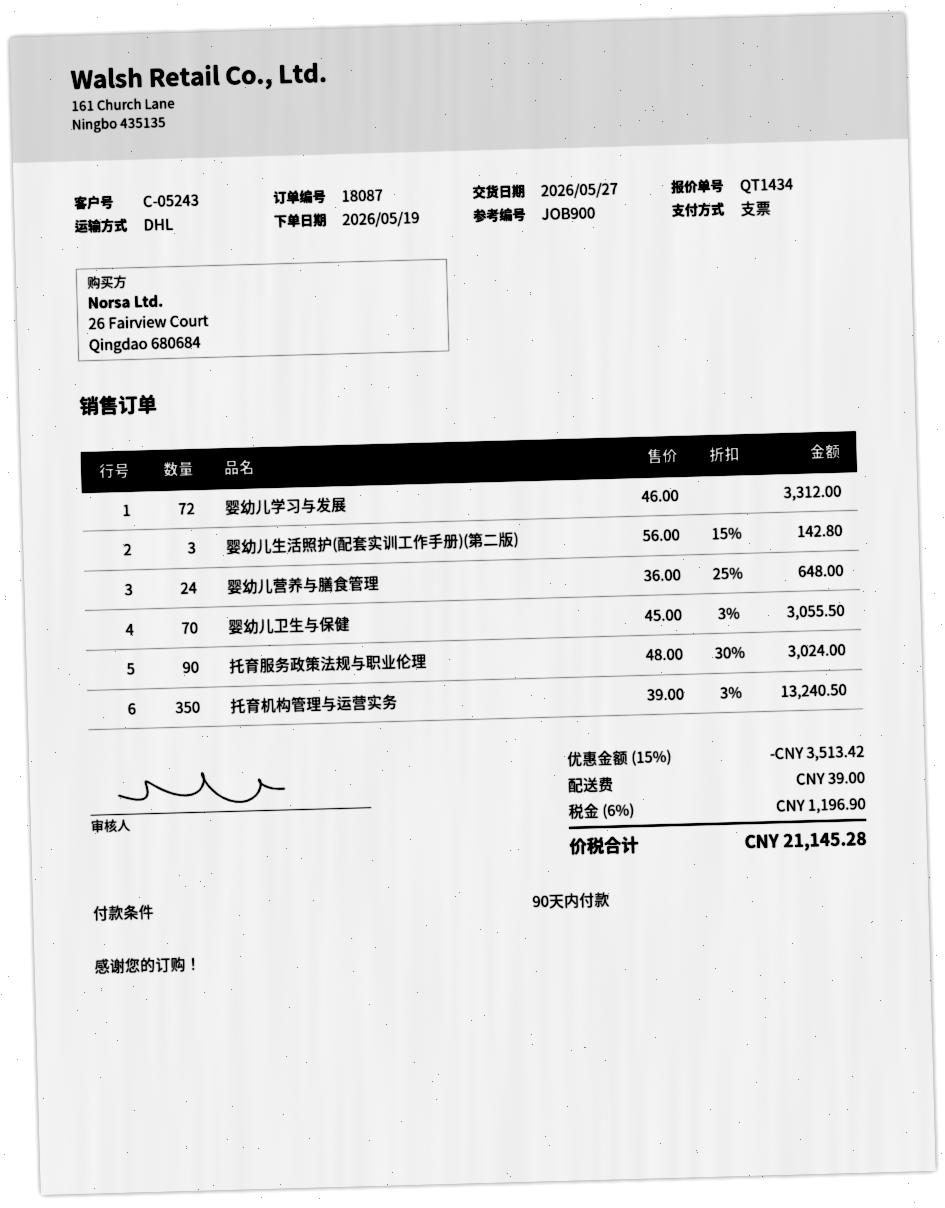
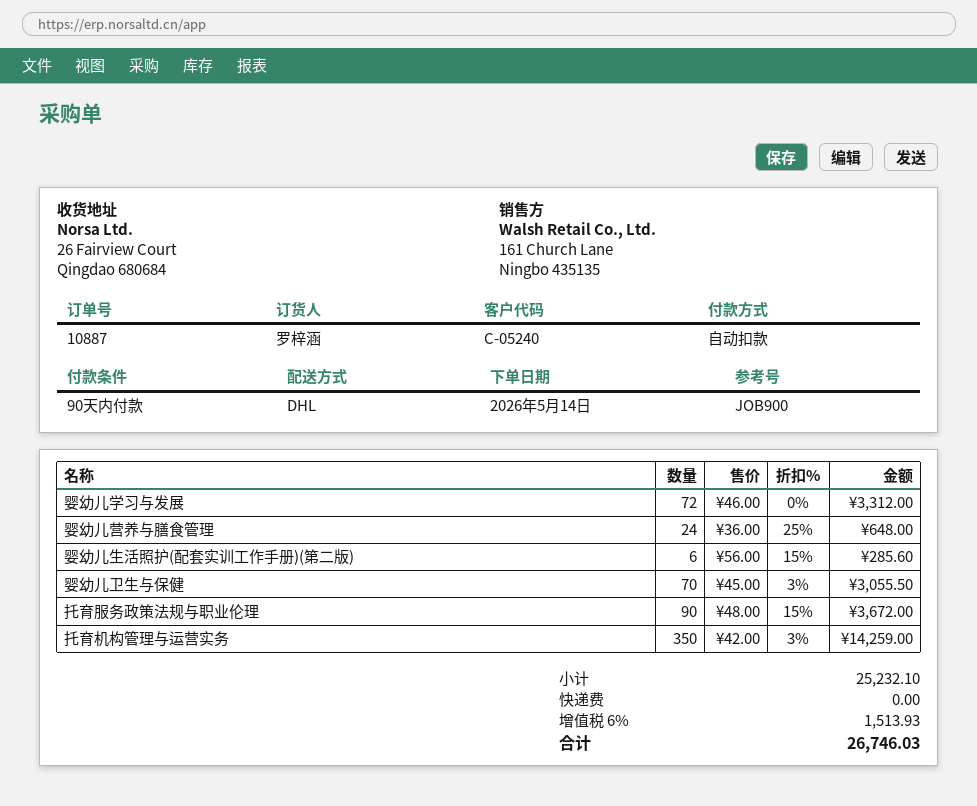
order number: 18087 -> 10887
order date: 2026-05-19 -> 2026-05-14
customer number: C-05243 -> C-05240
payment method: cheque -> direct debit
婴幼儿生活照护(配套实训工作手册)(第二版): 3 x 56.00 - 15% = 142.80 -> 6 x 56.00 - 15% = 285.60
托育服务政策法规与职业伦理: 90 x 48.00 - 30% = 3024.00 -> 90 x 48.00 - 15% = 3672.00
托育机构管理与运营实务: 350 x 39.00 - 3% = 13240.50 -> 350 x 42.00 - 3% = 14259.00
discount: 15% = 3513.42 -> none
shipping: 39.00 -> 0.00
tax: 6% = 1196.90 -> 6% = 1513.93
total: 21145.28 -> 26746.03

